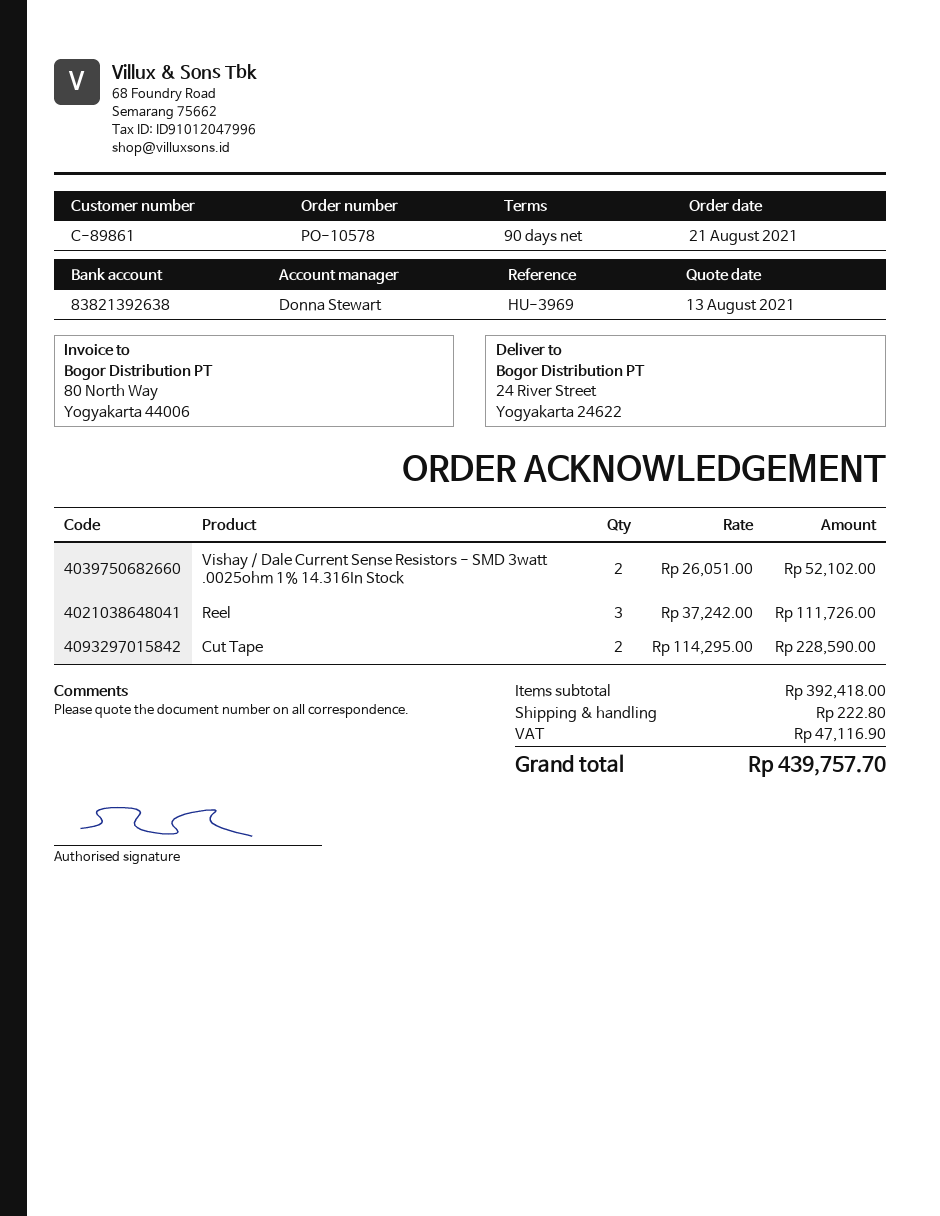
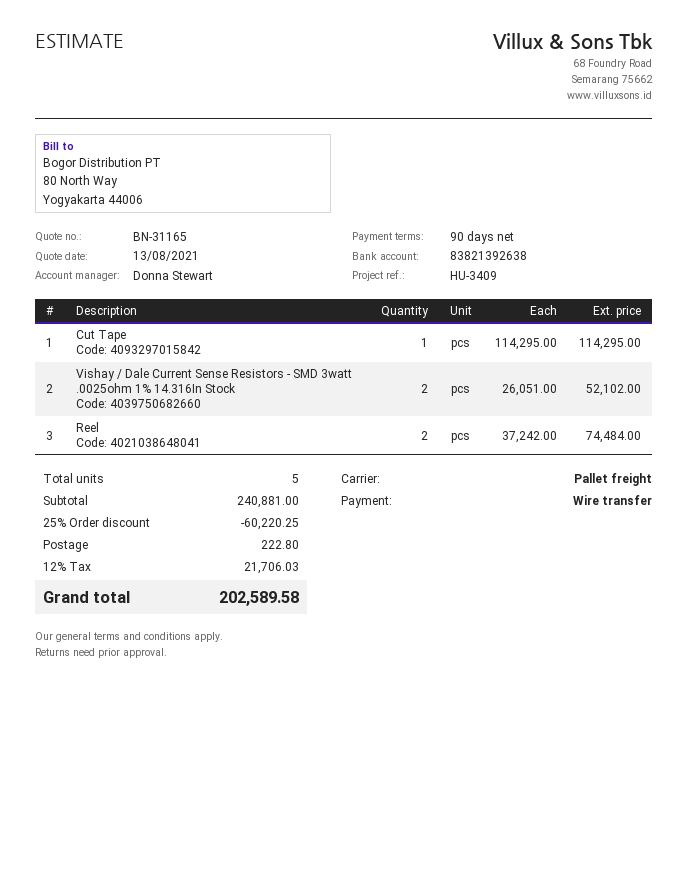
reference: HU-3969 -> HU-3409
Reel: 3 x 37242.00 = 111726.00 -> 2 x 37242.00 = 74484.00
Cut Tape: 2 x 114295.00 = 228590.00 -> 1 x 114295.00 = 114295.00
subtotal: 392418.00 -> 240881.00
discount: none -> 25% = 60220.25
tax: 47116.90 -> 21706.03
total: 439757.70 -> 202589.58

